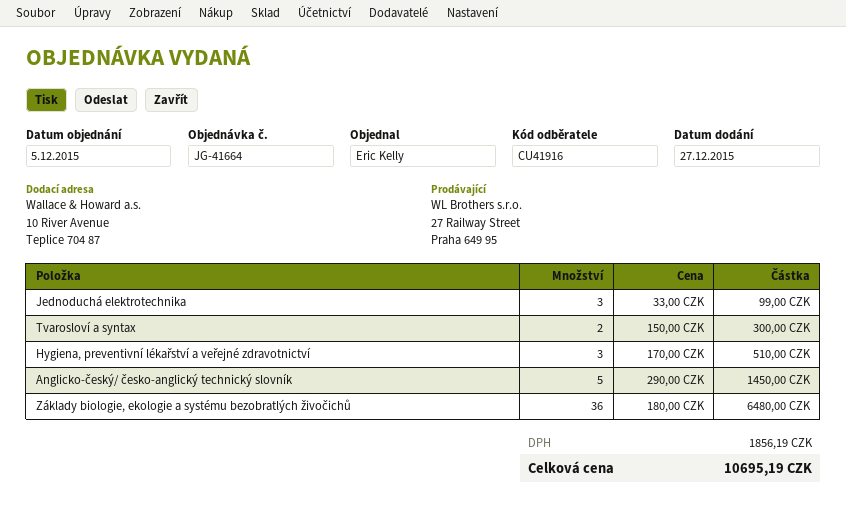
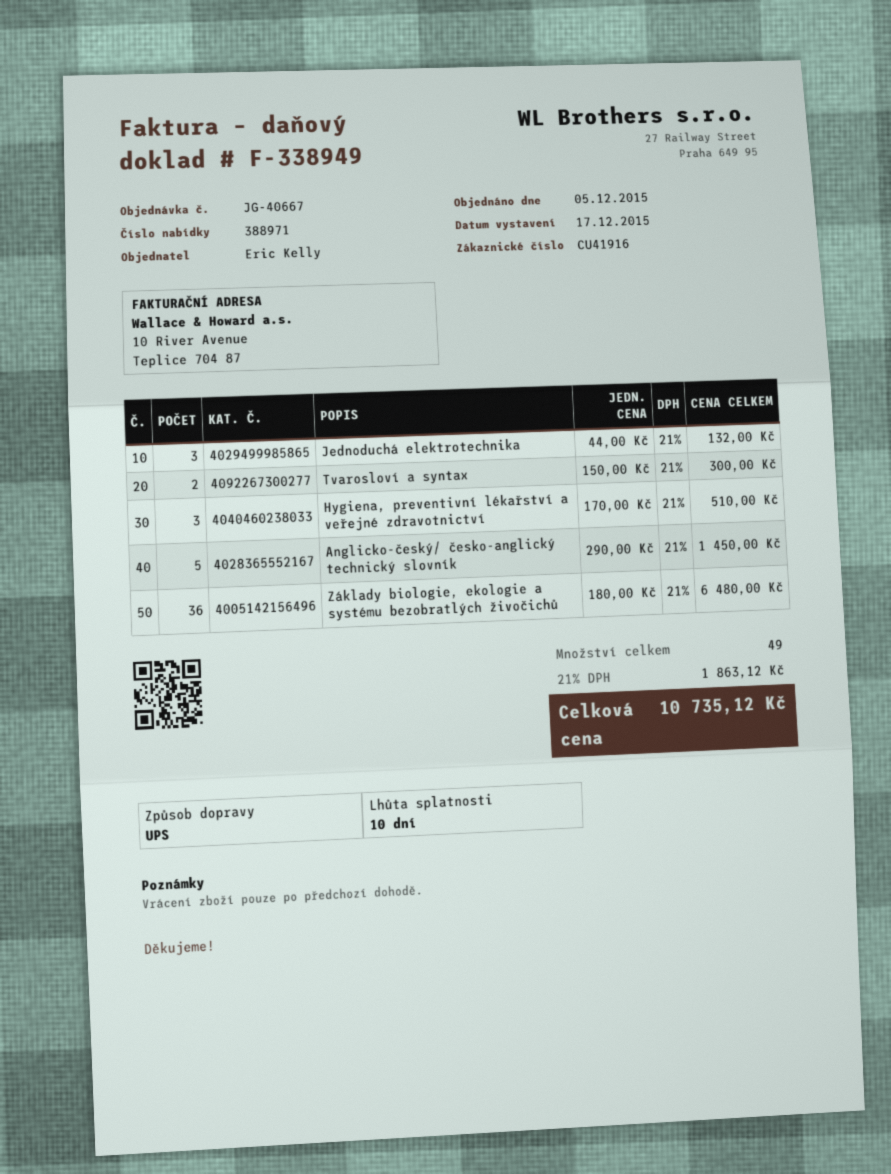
order number: JG-41664 -> JG-40667
Jednoduchá elektrotechnika: 3 x 33.00 = 99.00 -> 3 x 44.00 = 132.00
tax: 1856.19 -> 1863.12
total: 10695.19 -> 10735.12

